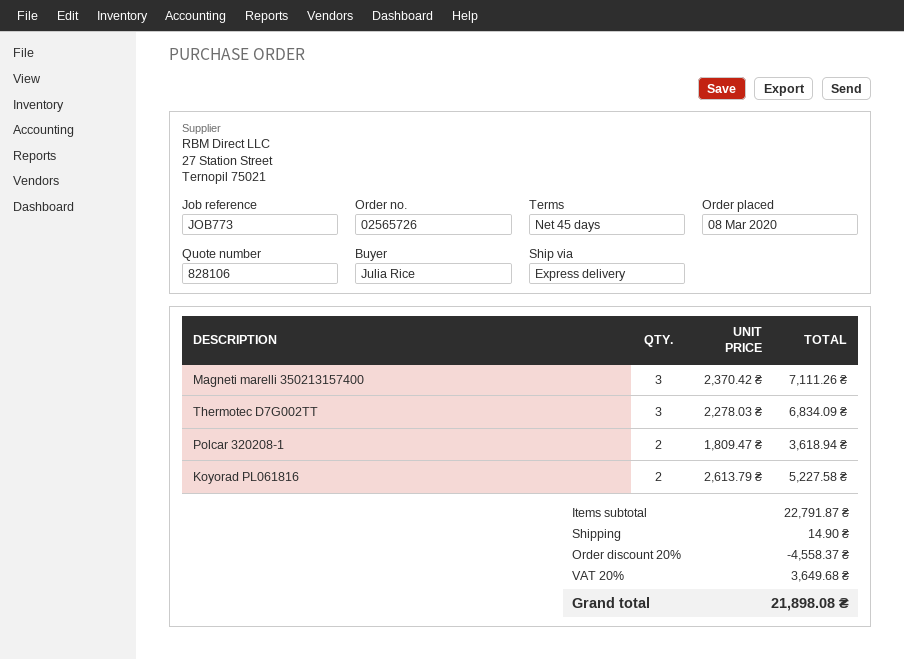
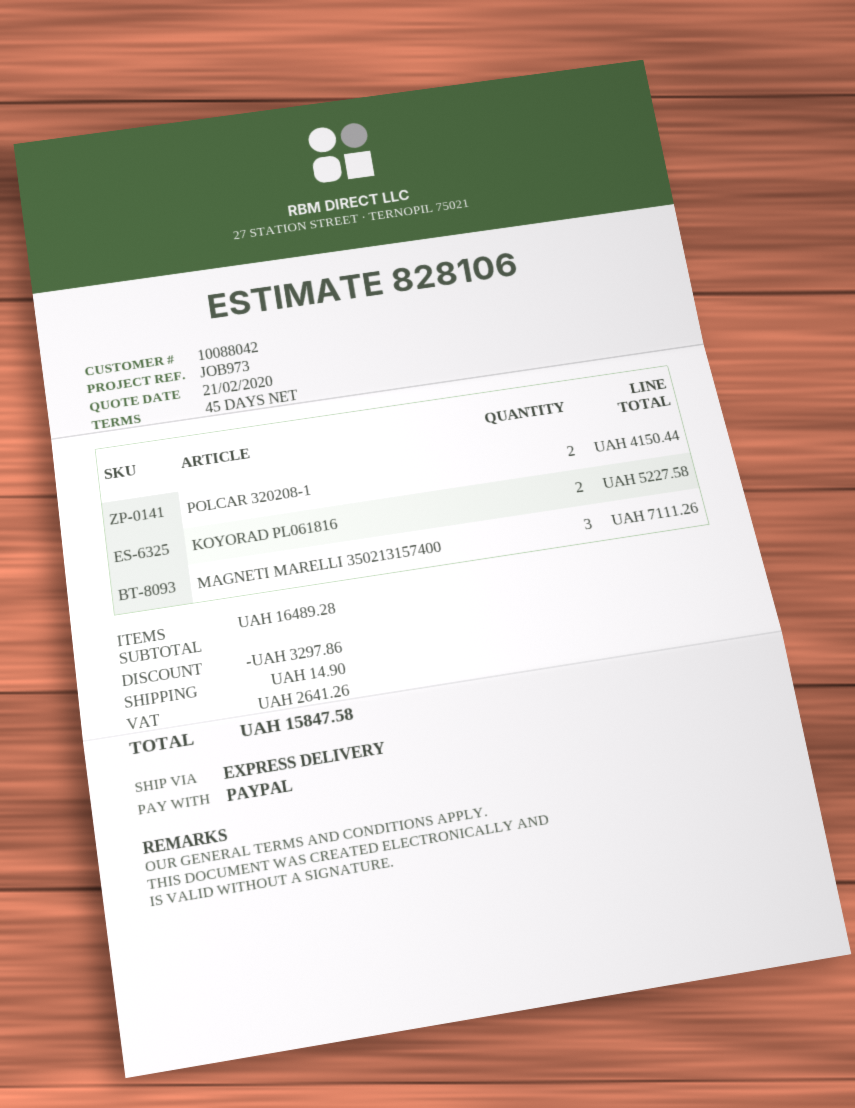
reference: JOB773 -> JOB973
Thermotec D7G002TT: 3 for 6834.09 -> none
Polcar 320208-1: 2 for 3618.94 -> 2 for 4150.44
subtotal: 22791.87 -> 16489.28
discount: 4558.37 -> 3297.86
tax: 3649.68 -> 2641.26
total: 21898.08 -> 15847.58

